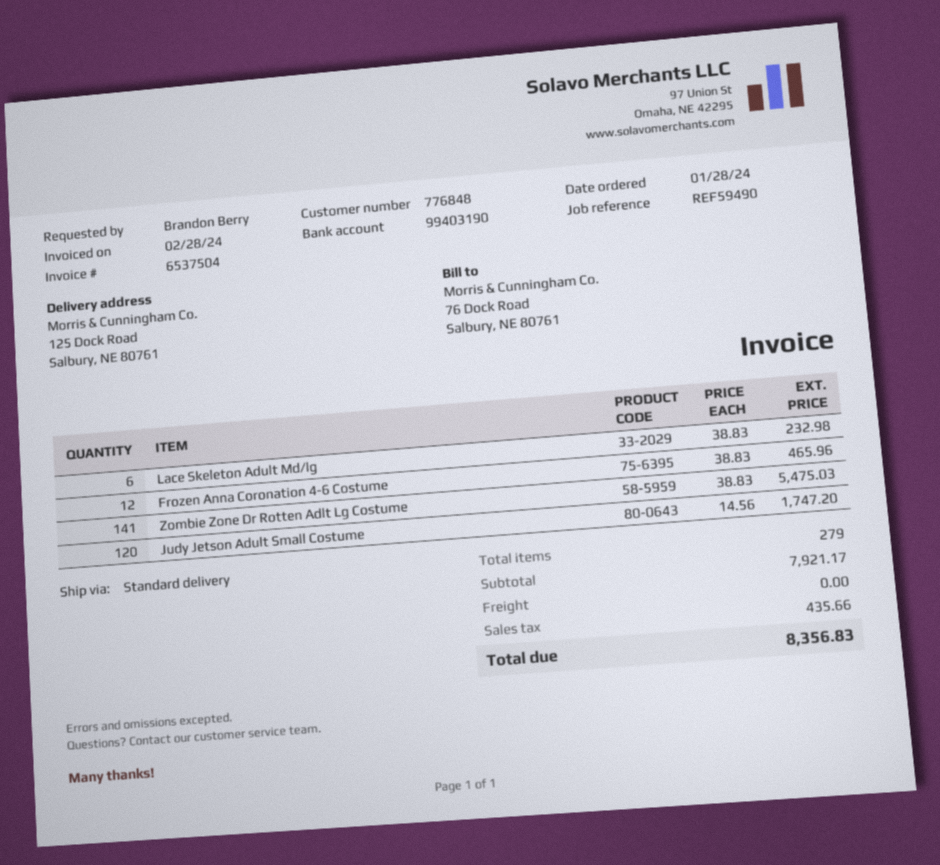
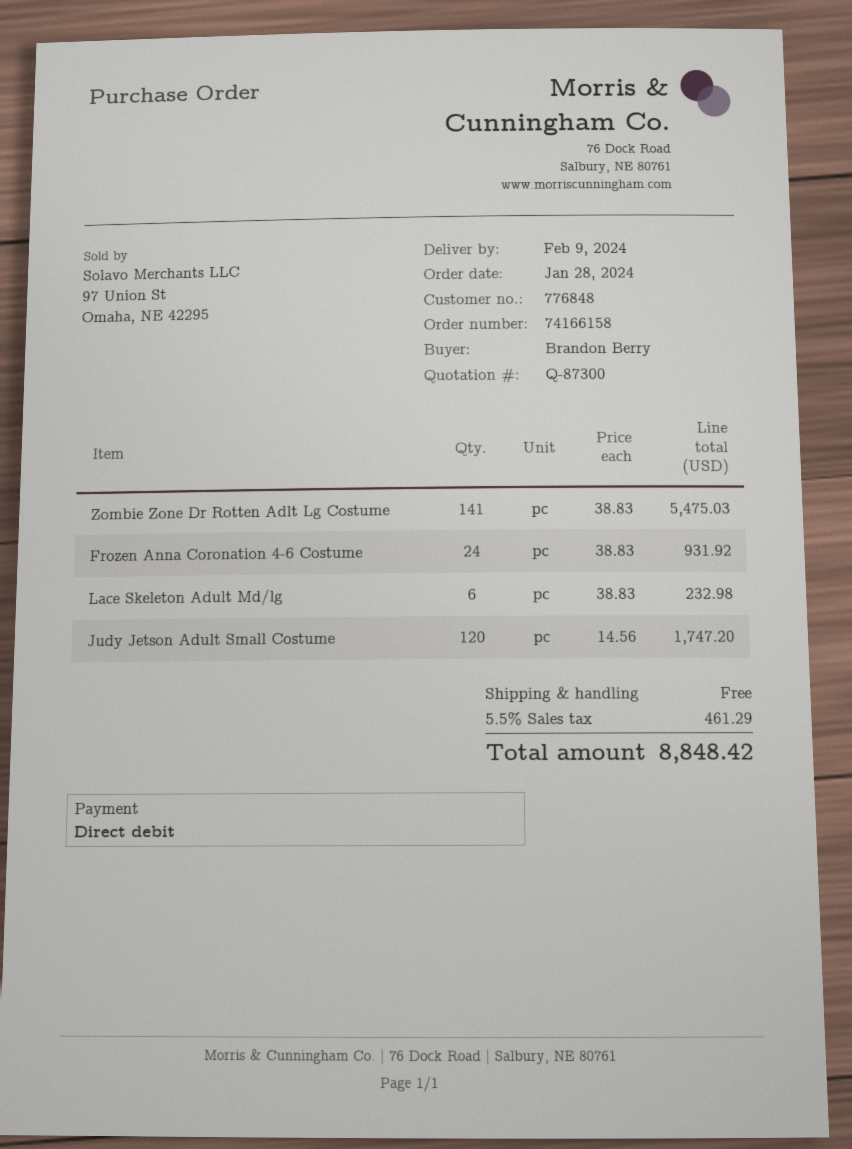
Frozen Anna Coronation 4-6 Costume: 12 x 38.83 = 465.96 -> 24 x 38.83 = 931.92
tax: 435.66 -> 461.29
total: 8356.83 -> 8848.42

